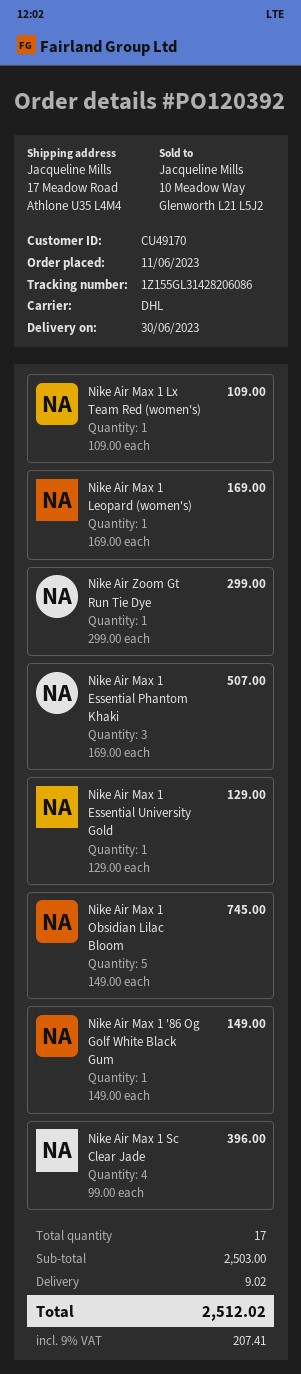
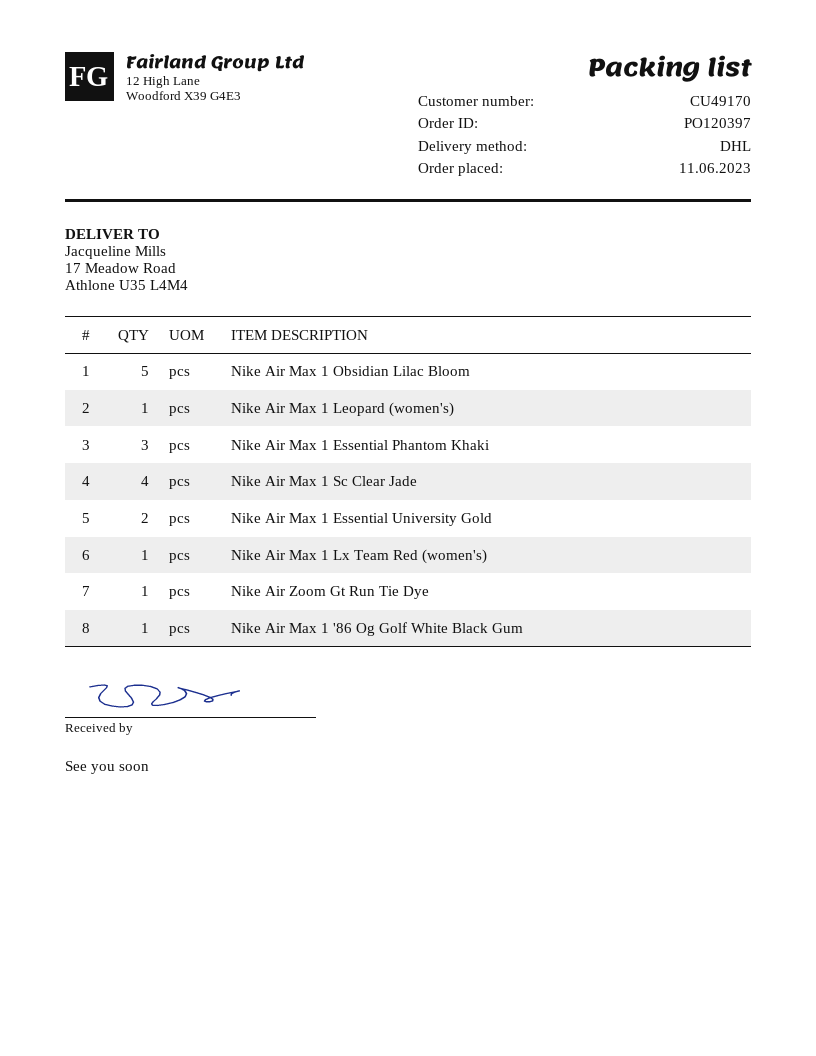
order number: PO120392 -> PO120397
Nike Air Max 1 Essential University Gold: 1 -> 2

